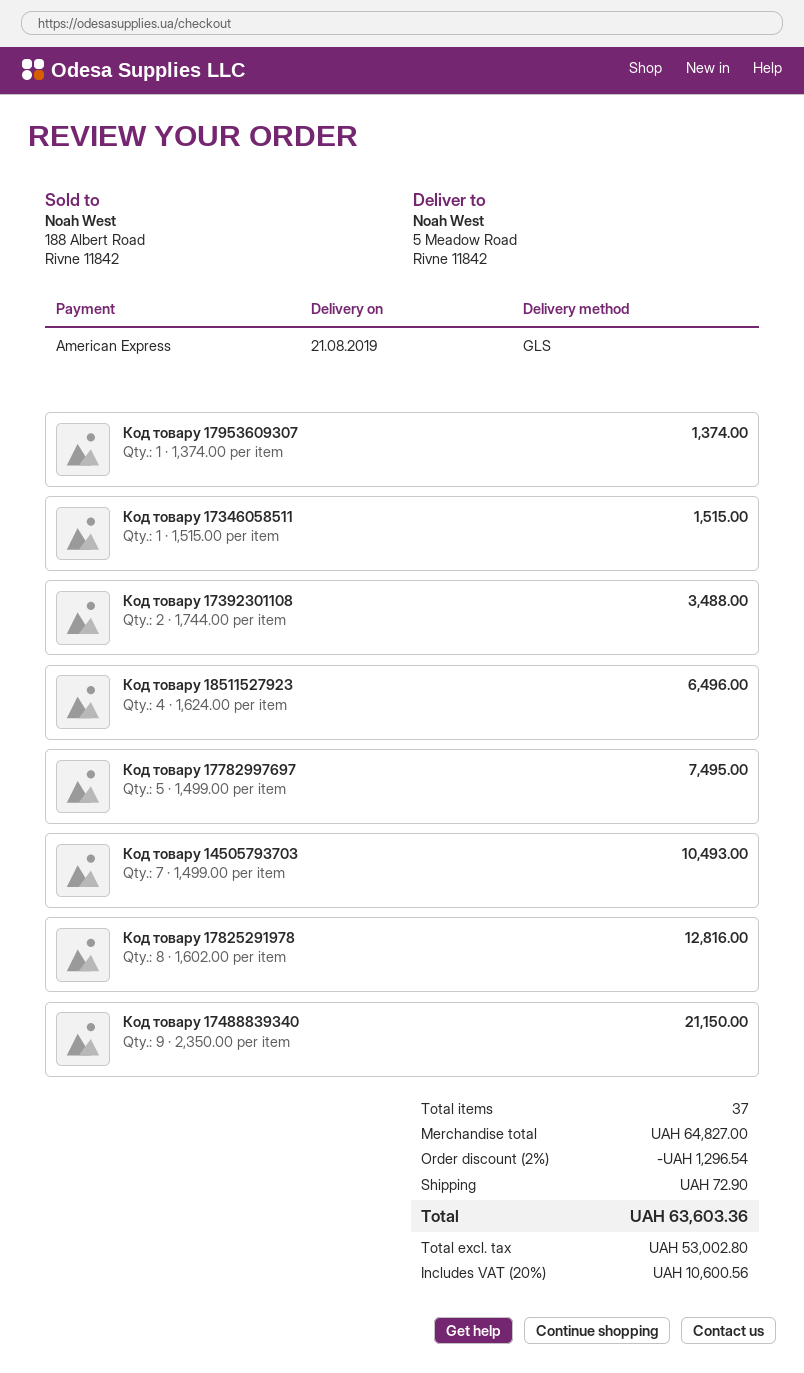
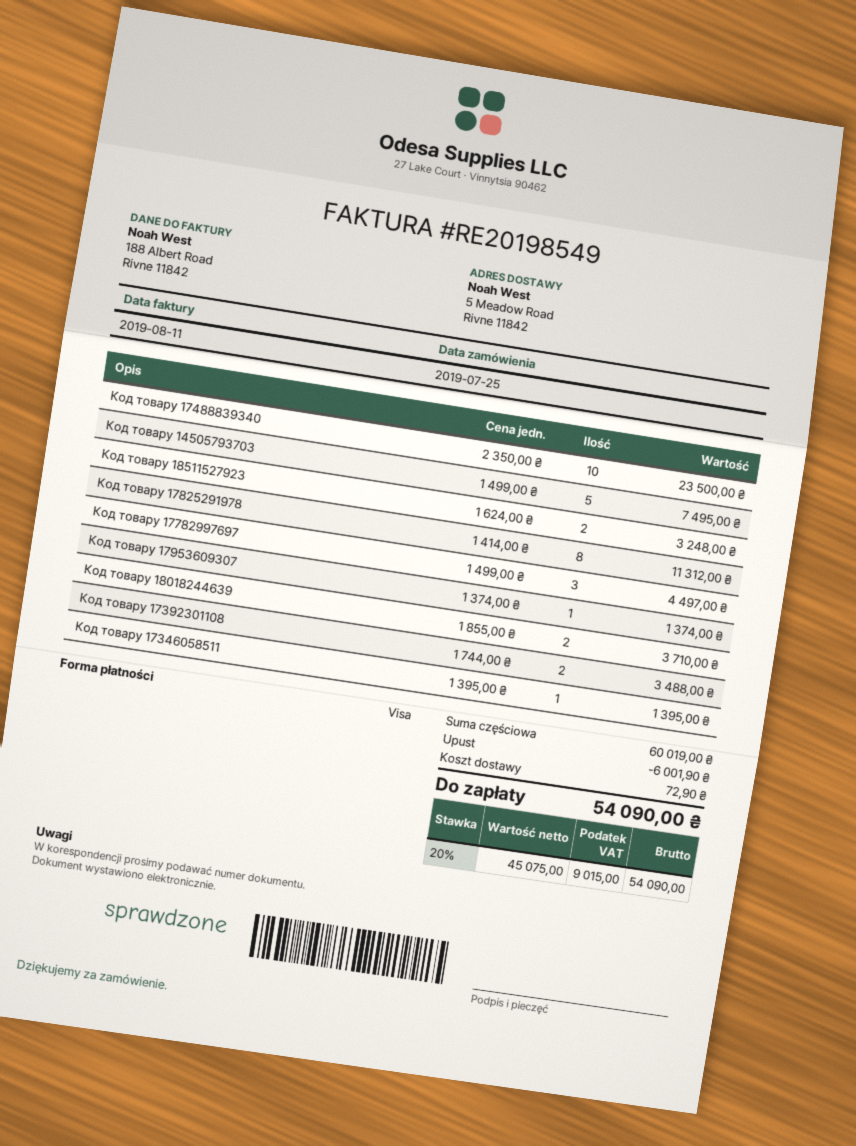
payment method: American Express -> Visa
Код товару 17346058511: 1 x 1515.00 = 1515.00 -> 1 x 1395.00 = 1395.00
Код товару 18511527923: 4 x 1624.00 = 6496.00 -> 2 x 1624.00 = 3248.00
Код товару 17782997697: 5 x 1499.00 = 7495.00 -> 3 x 1499.00 = 4497.00
Код товару 14505793703: 7 x 1499.00 = 10493.00 -> 5 x 1499.00 = 7495.00
Код товару 17825291978: 8 x 1602.00 = 12816.00 -> 8 x 1414.00 = 11312.00
Код товару 17488839340: 9 x 2350.00 = 21150.00 -> 10 x 2350.00 = 23500.00
Код товару 18018244639: none -> 2 x 1855.00 = 3710.00
subtotal: 64827.00 -> 60019.00
discount: 1296.54 -> 6001.90
net: 53002.80 -> 45075.00
tax: 20% = 10600.56 -> 20% = 9015.00
total: 63603.36 -> 54090.00

